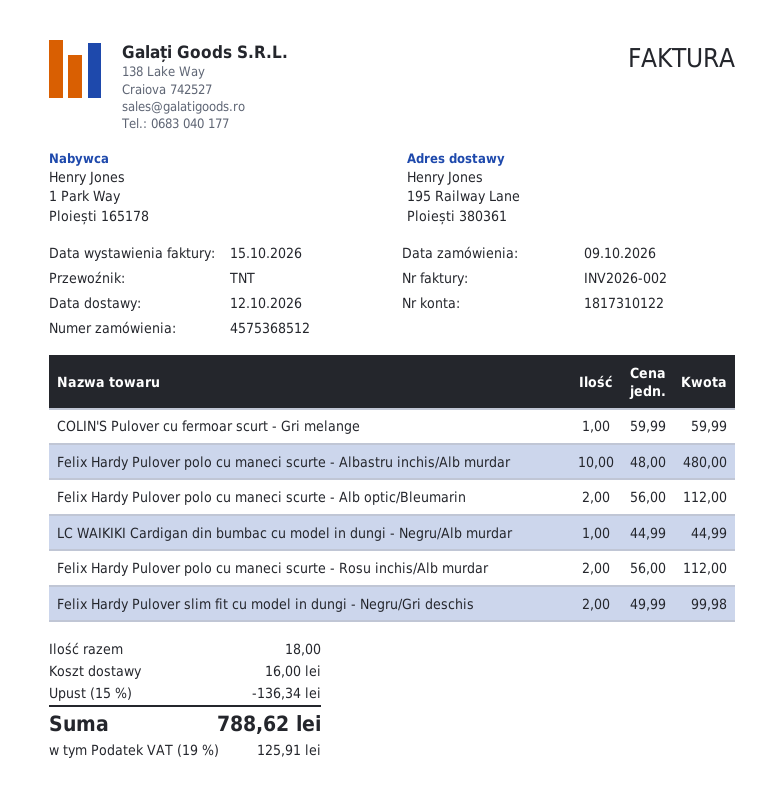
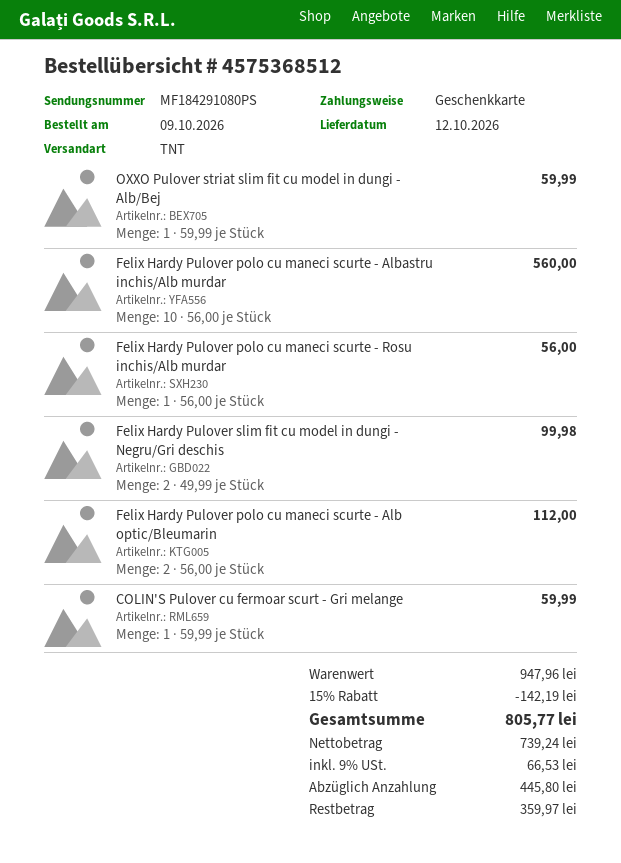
Felix Hardy Pulover polo cu maneci scurte - Albastru inchis/Alb murdar: 10 x 48.00 = 480.00 -> 10 x 56.00 = 560.00
LC WAIKIKI Cardigan din bumbac cu model in dungi - Negru/Alb murdar: 1 x 44.99 = 44.99 -> none
Felix Hardy Pulover polo cu maneci scurte - Rosu inchis/Alb murdar: 2 x 56.00 = 112.00 -> 1 x 56.00 = 56.00
OXXO Pulover striat slim fit cu model in dungi - Alb/Bej: none -> 1 x 59.99 = 59.99
discount: 15% = 136.34 -> 15% = 142.19
shipping: 16.00 -> none
tax: 19% = 125.91 -> 9% = 66.53
total: 788.62 -> 805.77

